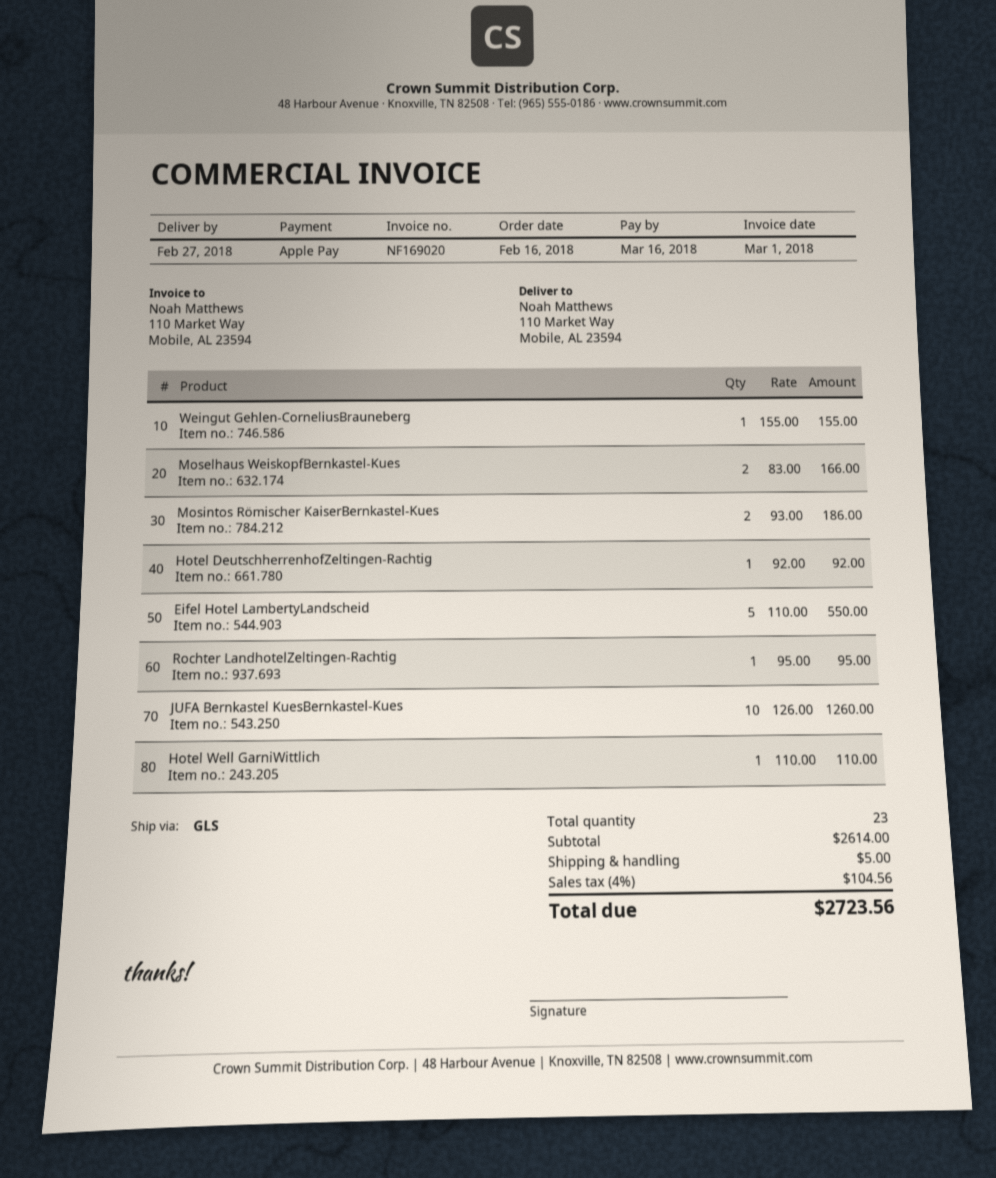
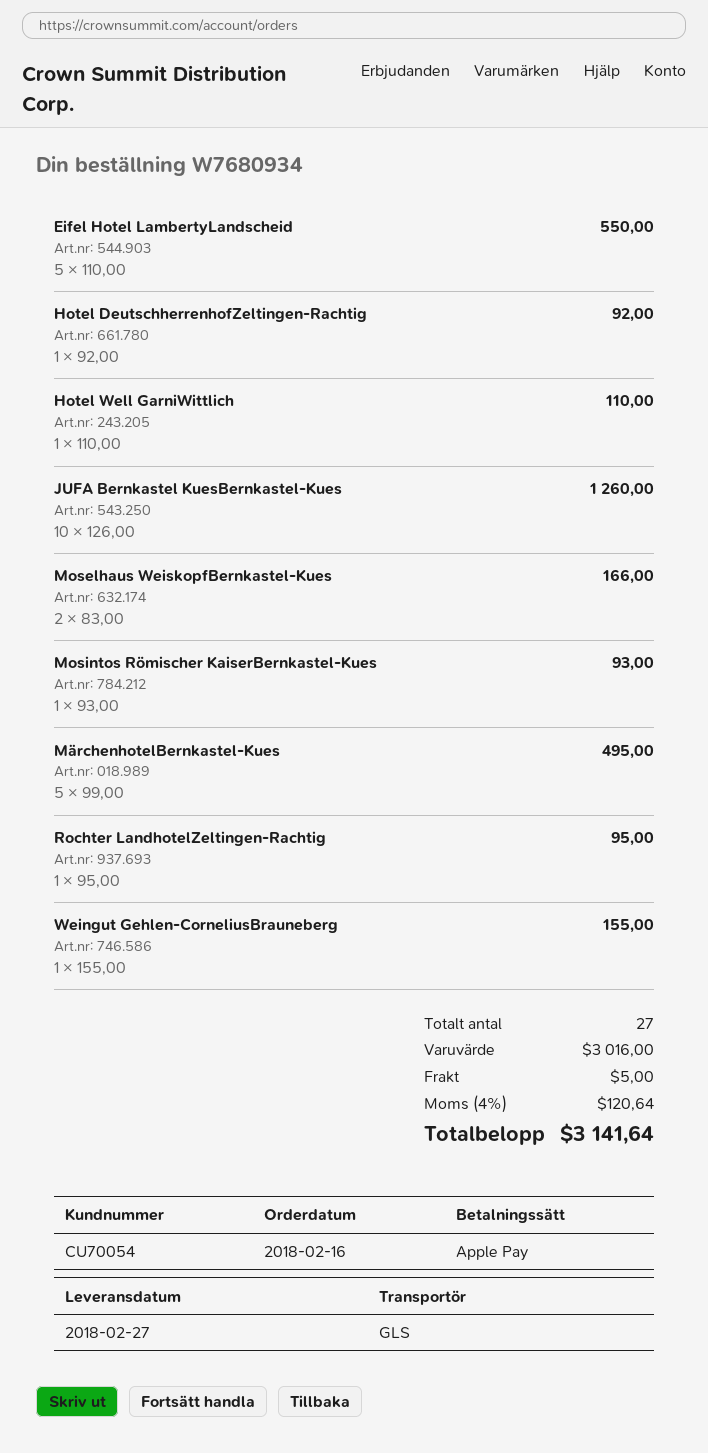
Mosintos Römischer KaiserBernkastel-Kues: 2 x 93.00 = 186.00 -> 1 x 93.00 = 93.00
MärchenhotelBernkastel-Kues: none -> 5 x 99.00 = 495.00
total quantity: 23 -> 27
subtotal: 2614.00 -> 3016.00
tax: 4% = 104.56 -> 4% = 120.64
total: 2723.56 -> 3141.64

